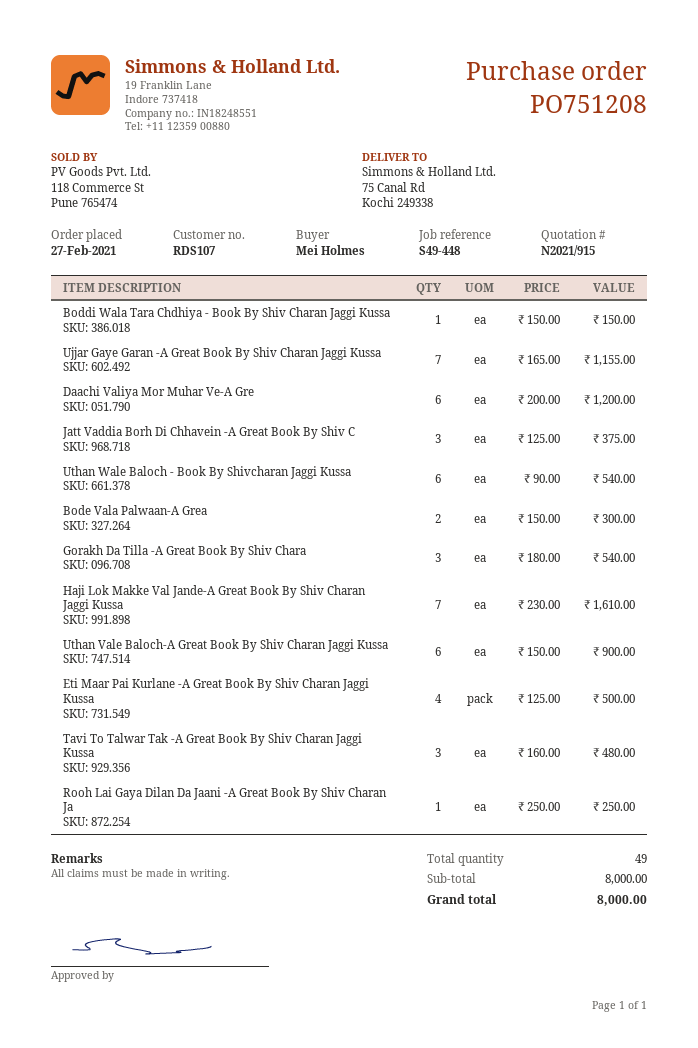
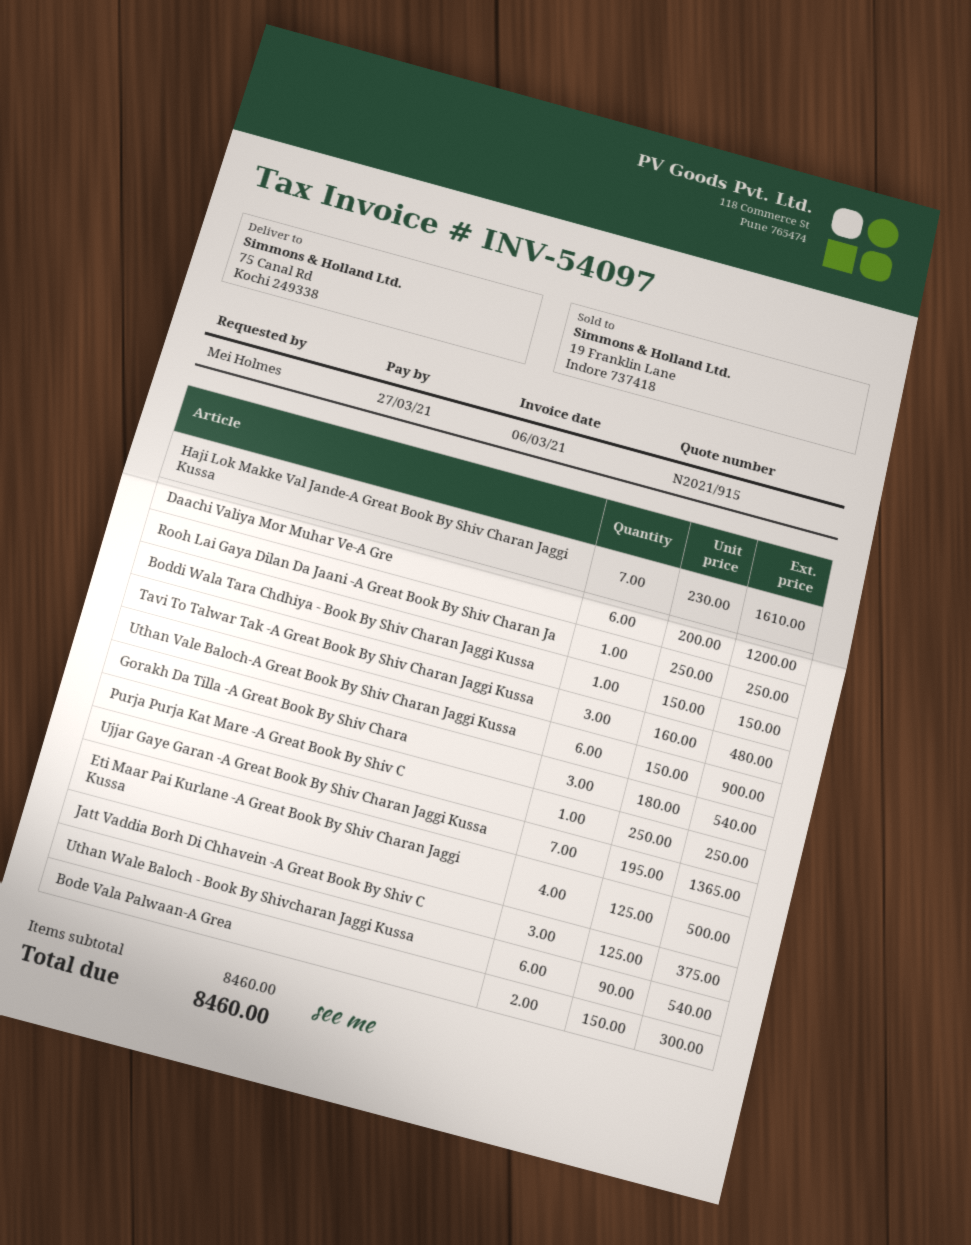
Ujjar Gaye Garan -A Great Book By Shiv Charan Jaggi Kussa: 7 x 165.00 = 1155.00 -> 7 x 195.00 = 1365.00
Purja Purja Kat Mare -A Great Book By Shiv C: none -> 1 x 250.00 = 250.00
subtotal: 8000.00 -> 8460.00
total: 8000.00 -> 8460.00

